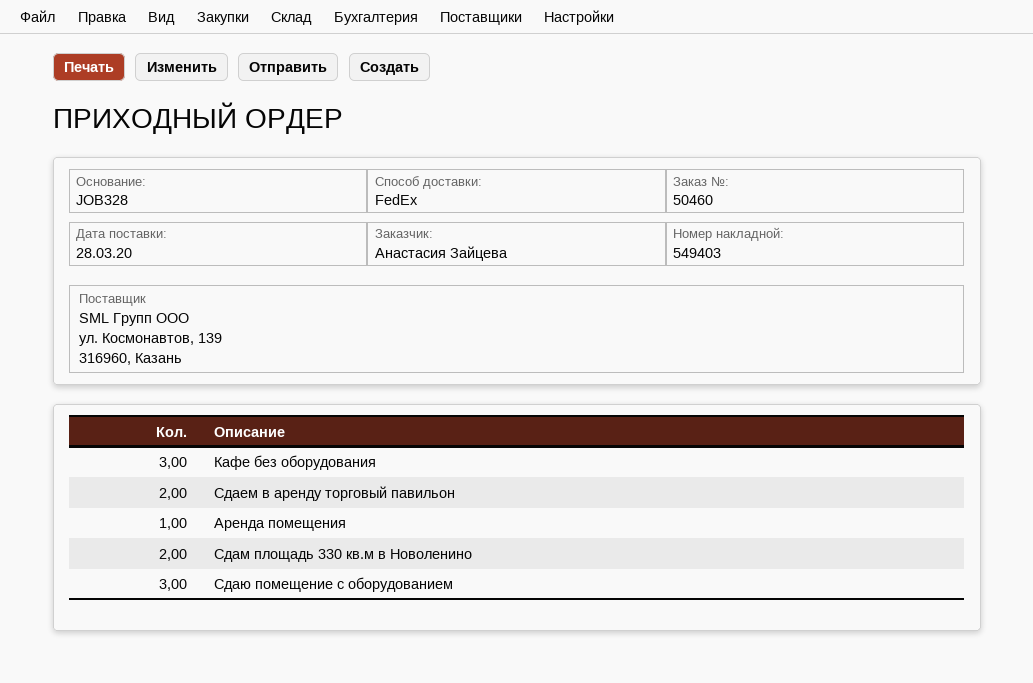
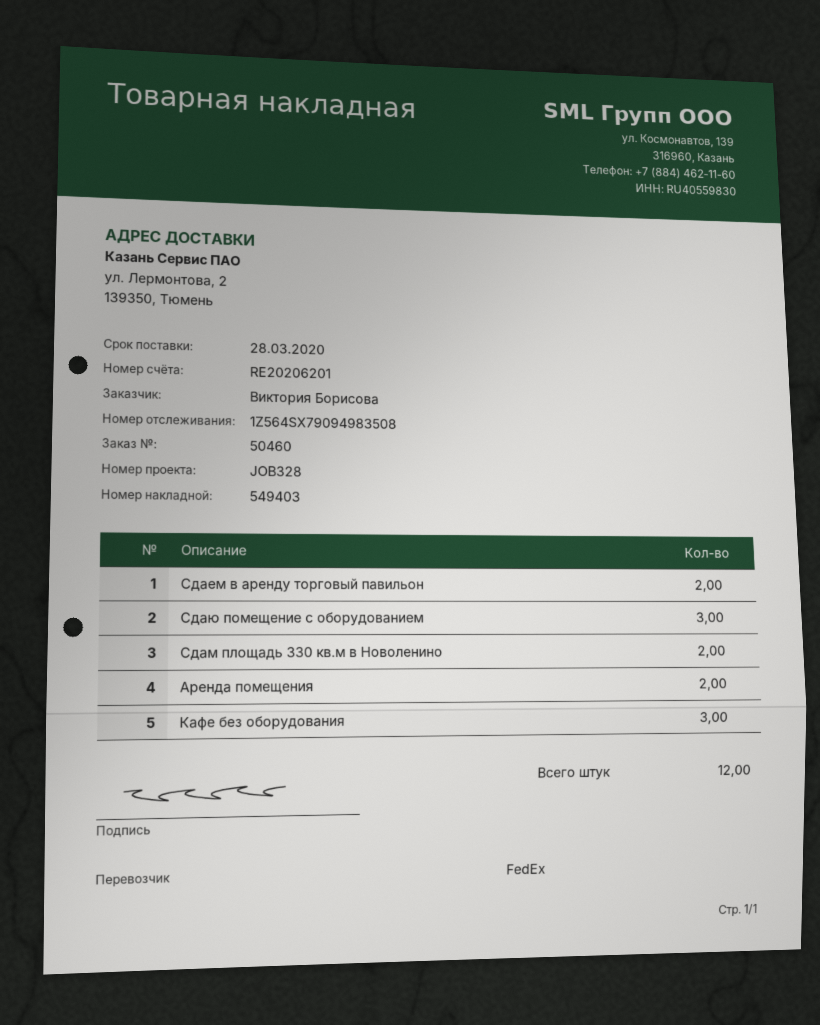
ordered by: Анастасия Зайцева -> Виктория Борисова
Аренда помещения: 1 -> 2

